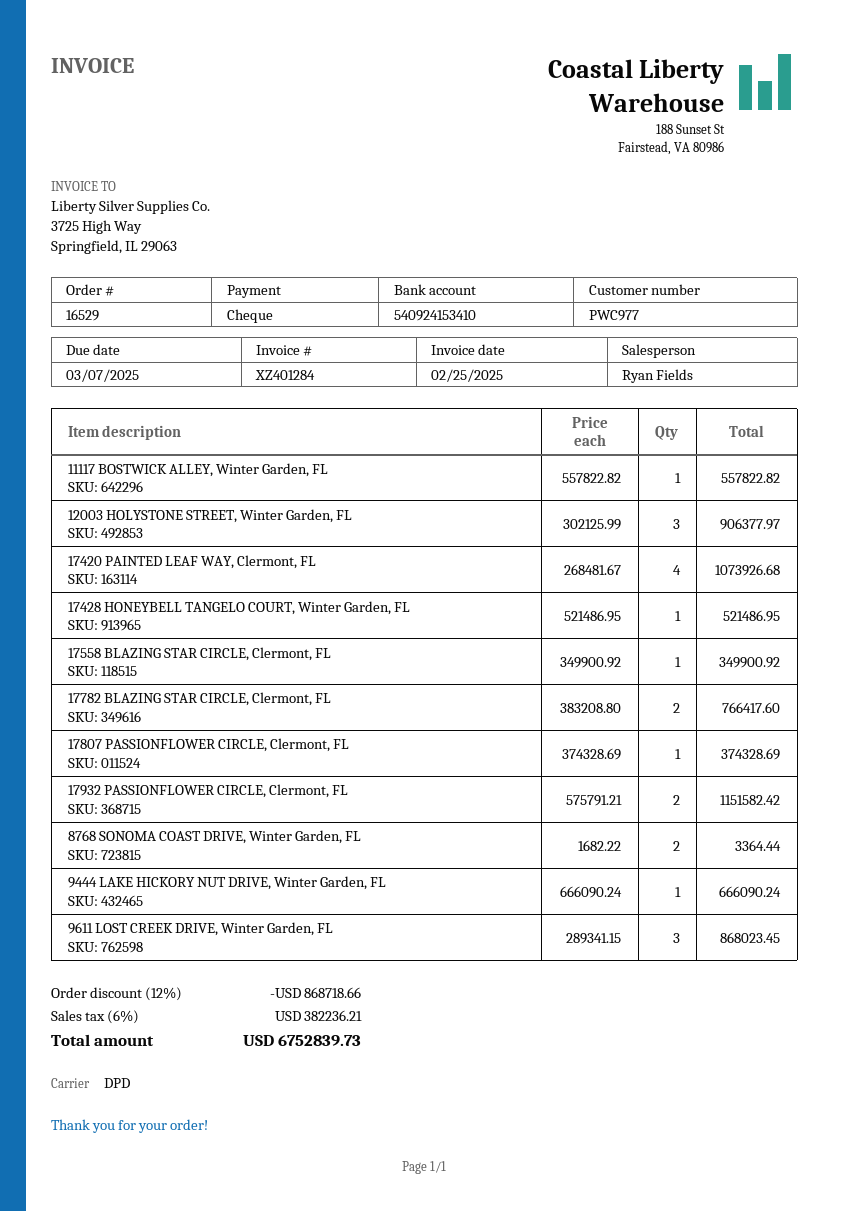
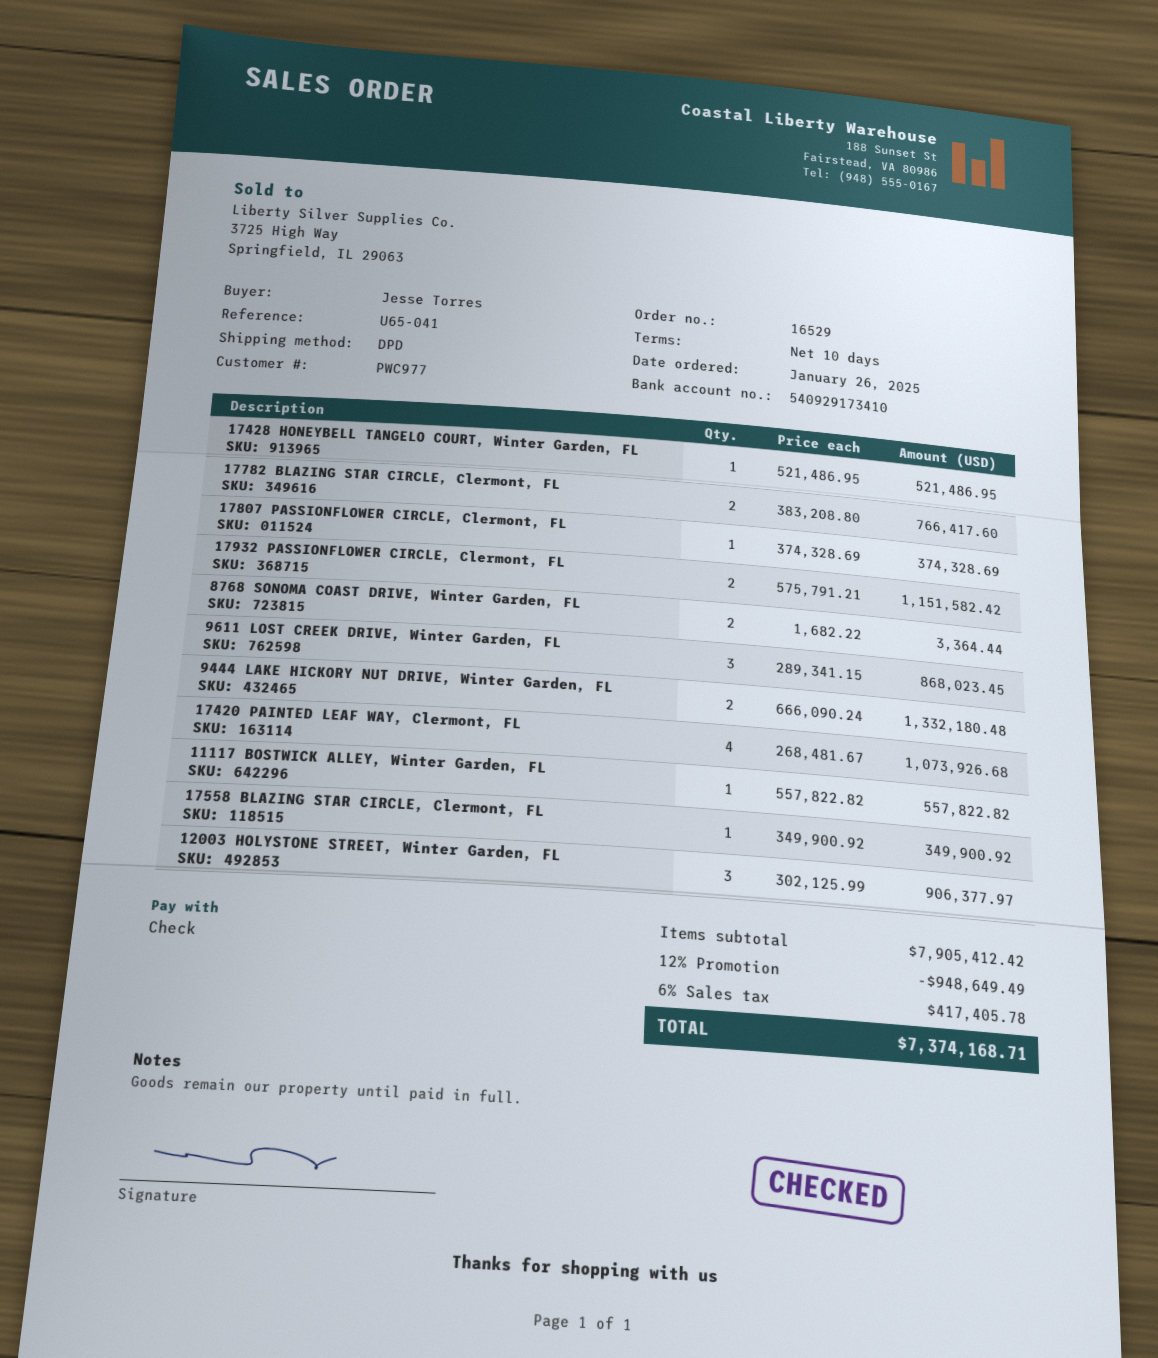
bank account: 540924153410 -> 540929173410
9444 LAKE HICKORY NUT DRIVE, Winter Garden, FL: 1 x 666090.24 = 666090.24 -> 2 x 666090.24 = 1332180.48
discount: 12% = 868718.66 -> 12% = 948649.49
tax: 6% = 382236.21 -> 6% = 417405.78
total: 6752839.73 -> 7374168.71

